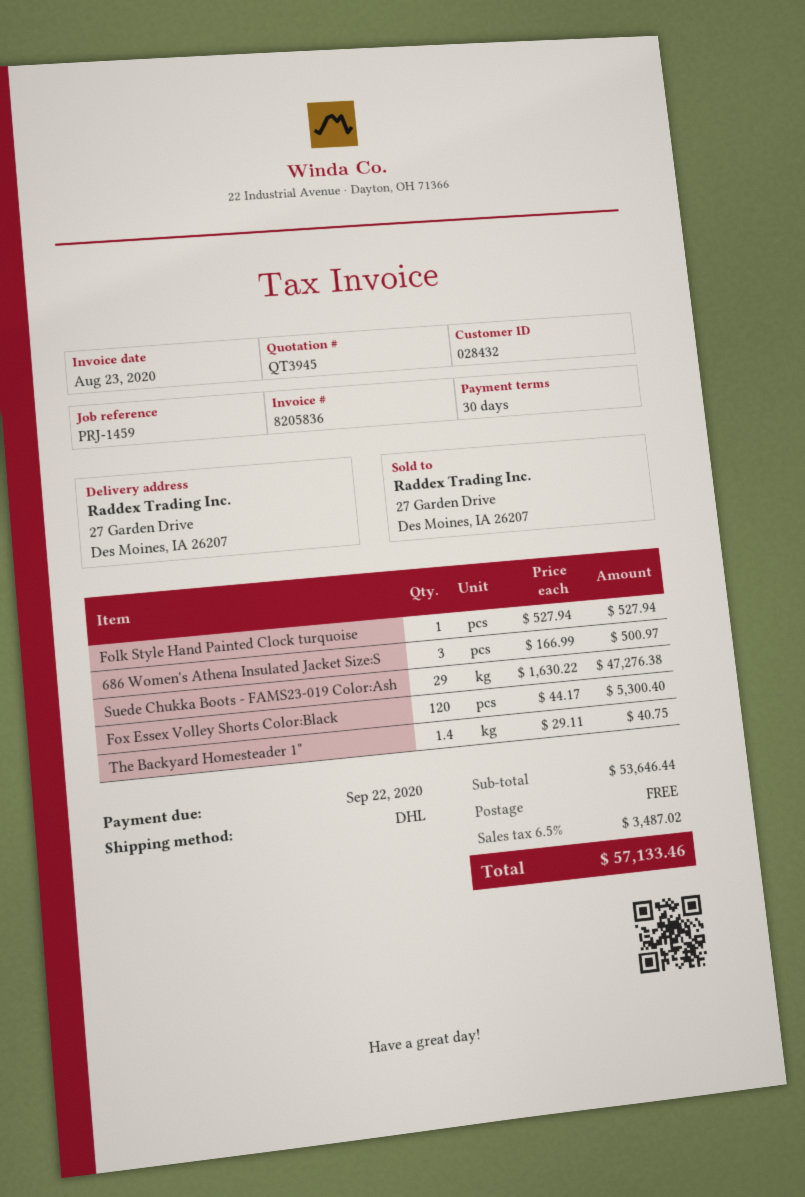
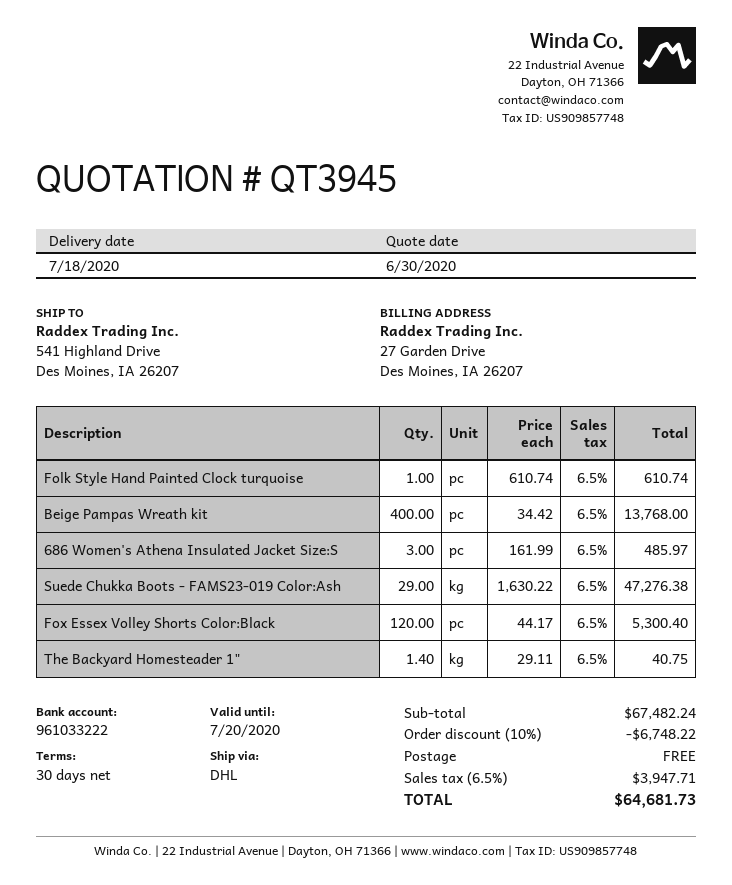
ship to: 27 Garden Drive, Des Moines, IA 26207 -> 541 Highland Drive, Des Moines, IA 26207
Folk Style Hand Painted Clock turquoise: 1 x 527.94 = 527.94 -> 1 x 610.74 = 610.74
686 Women's Athena Insulated Jacket Size:S: 3 x 166.99 = 500.97 -> 3 x 161.99 = 485.97
Beige Pampas Wreath kit: none -> 400 x 34.42 = 13768.00
subtotal: 53646.44 -> 67482.24
discount: none -> 10% = 6748.22
tax: 6.5% = 3487.02 -> 6.5% = 3947.71
total: 57133.46 -> 64681.73

